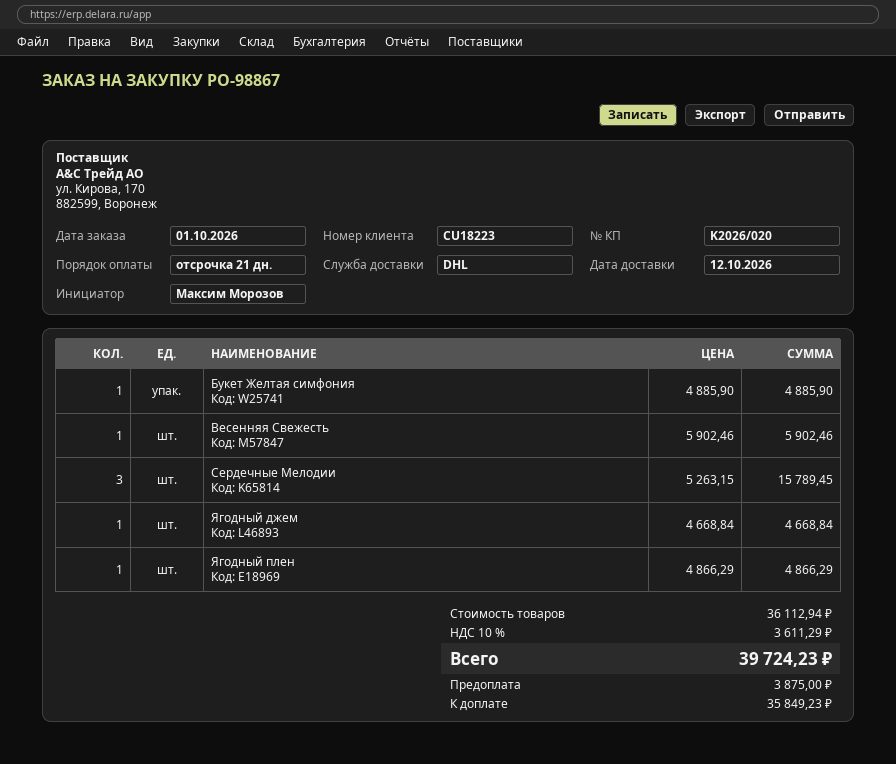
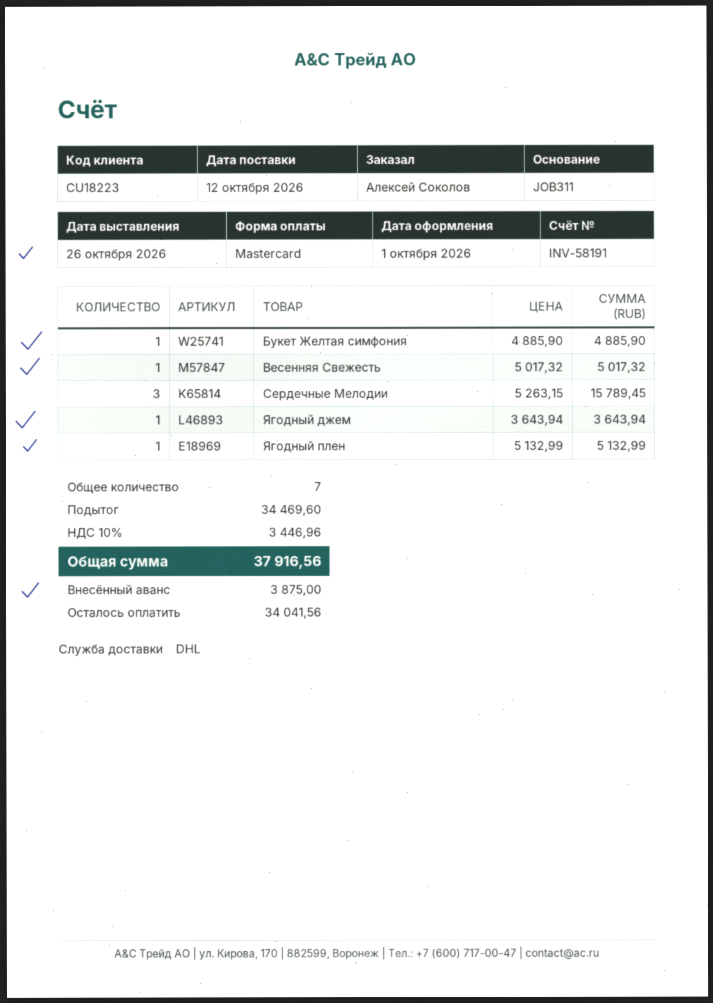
ordered by: Максим Морозов -> Алексей Соколов
Весенняя Свежесть: 1 x 5902.46 = 5902.46 -> 1 x 5017.32 = 5017.32
Ягодный джем: 1 x 4668.84 = 4668.84 -> 1 x 3643.94 = 3643.94
Ягодный плен: 1 x 4866.29 = 4866.29 -> 1 x 5132.99 = 5132.99
subtotal: 36112.94 -> 34469.60
tax: 10% = 3611.29 -> 10% = 3446.96
total: 39724.23 -> 37916.56
balance: 35849.23 -> 34041.56

